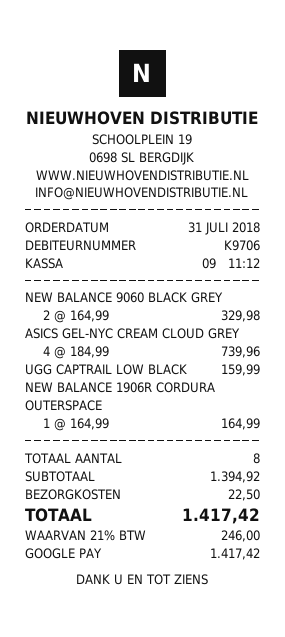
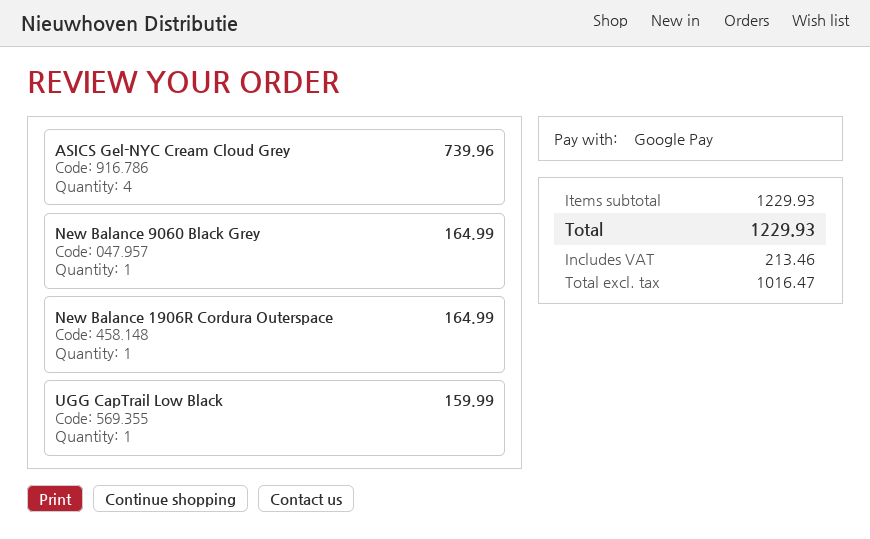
NEW BALANCE 9060 BLACK GREY: 2 for 329.98 -> 1 for 164.99
subtotal: 1394.92 -> 1229.93
shipping: 22.50 -> none
tax: 246.00 -> 213.46
total: 1417.42 -> 1229.93

